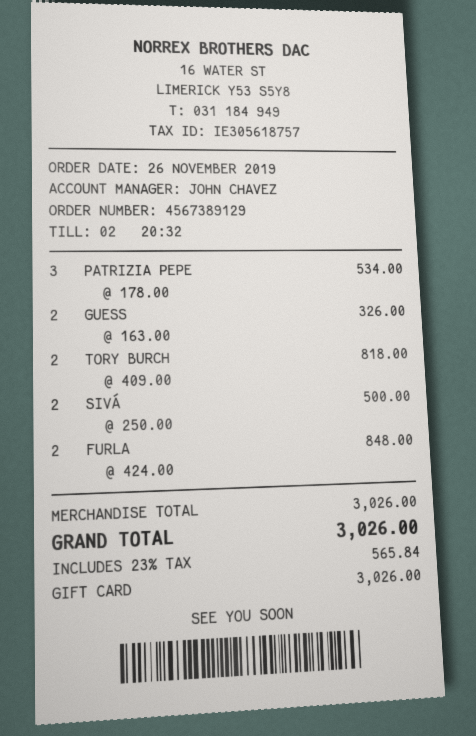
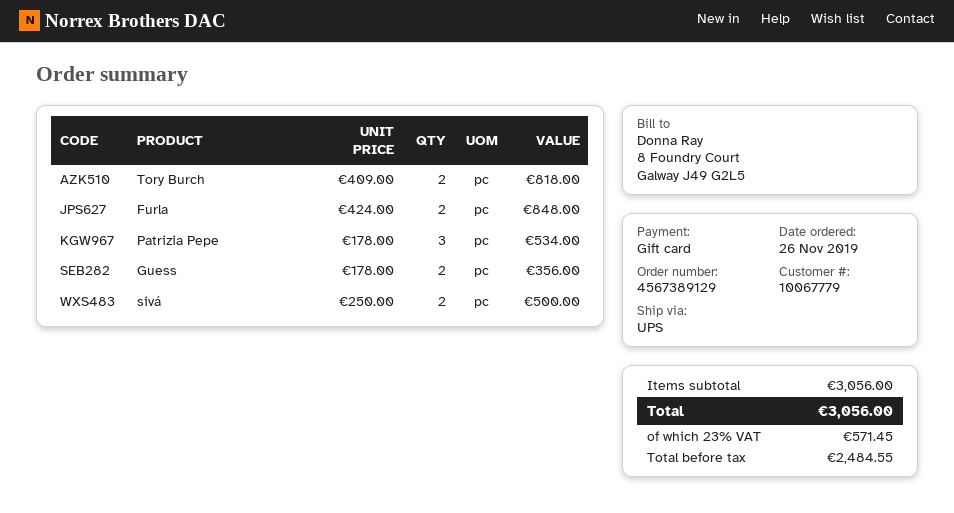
GUESS: 2 x 163.00 = 326.00 -> 2 x 178.00 = 356.00
subtotal: 3026.00 -> 3056.00
tax: 23% = 565.84 -> 23% = 571.45
total: 3026.00 -> 3056.00

